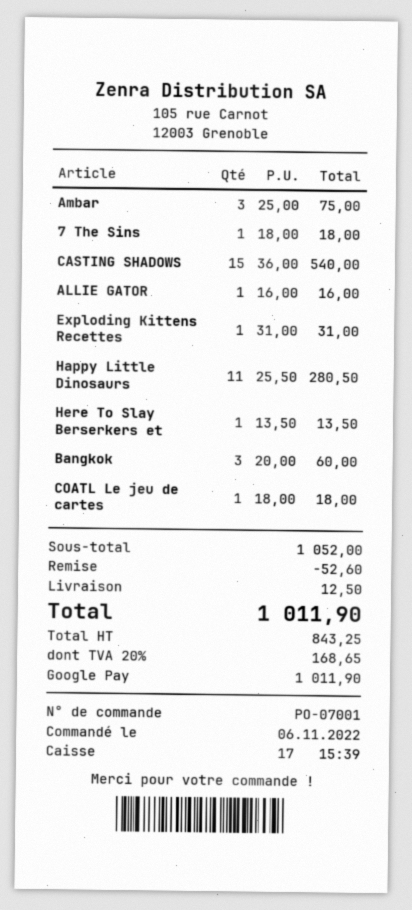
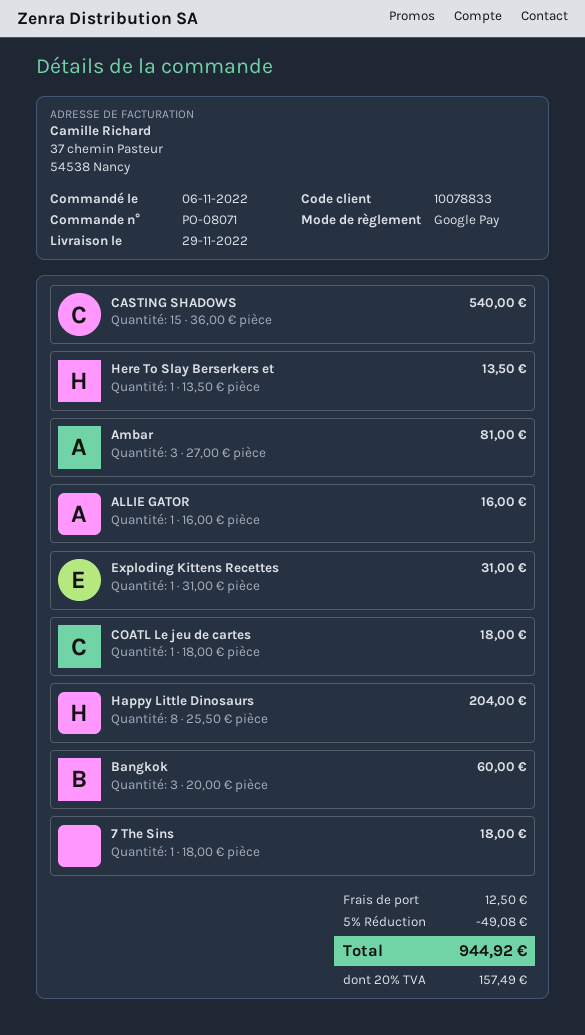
order number: PO-07001 -> PO-08071
Ambar: 3 x 25.00 = 75.00 -> 3 x 27.00 = 81.00
Happy Little Dinosaurs: 11 x 25.50 = 280.50 -> 8 x 25.50 = 204.00
discount: 52.60 -> 49.08
tax: 20% = 168.65 -> 20% = 157.49
total: 1011.90 -> 944.92

